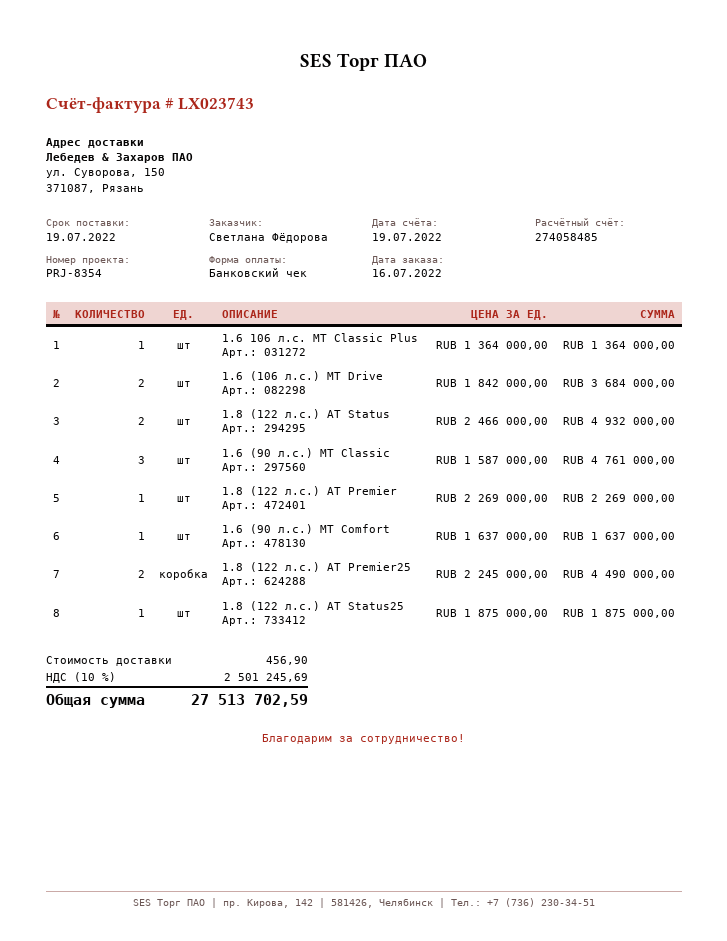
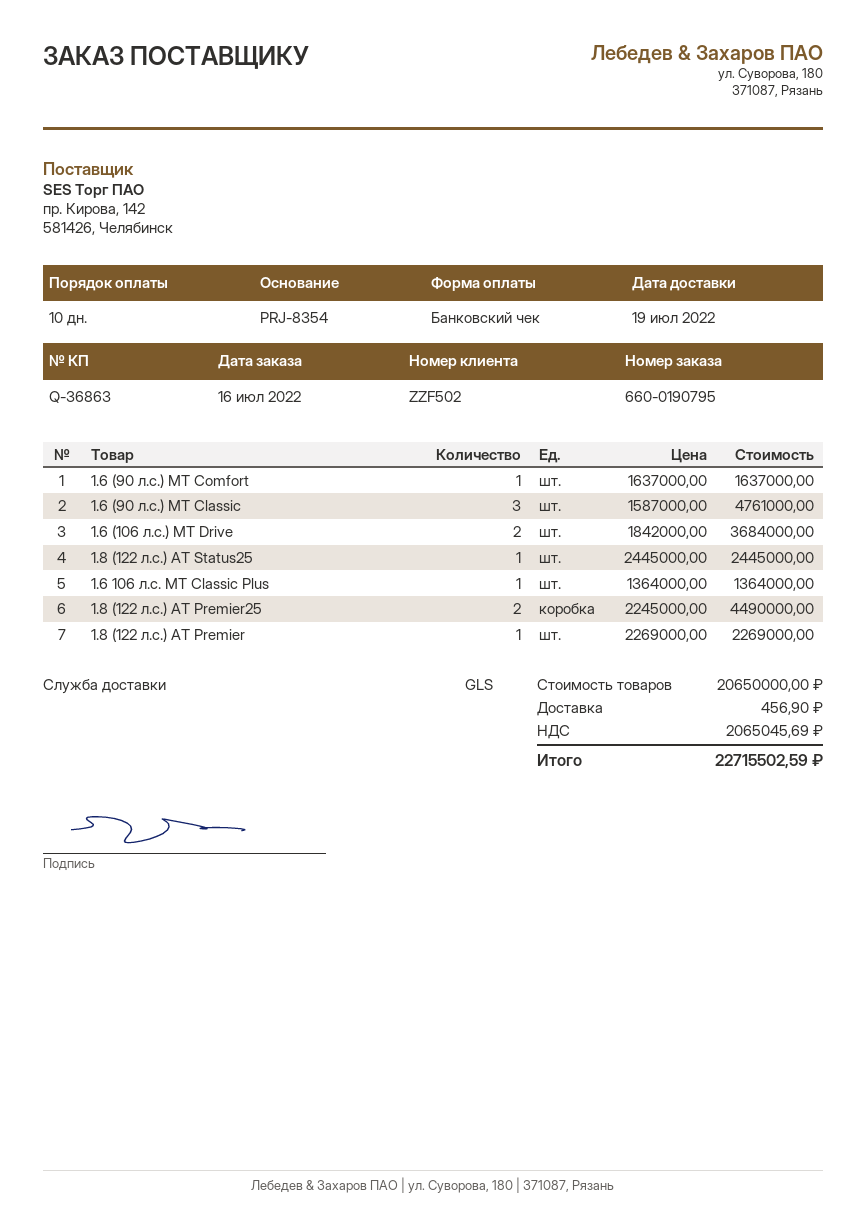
1.8 (122 л.с.) AT Status: 2 x 2466000.00 = 4932000.00 -> none
1.8 (122 л.с.) AT Status25: 1 x 1875000.00 = 1875000.00 -> 1 x 2445000.00 = 2445000.00
tax: 2501245.69 -> 2065045.69
total: 27513702.59 -> 22715502.59

